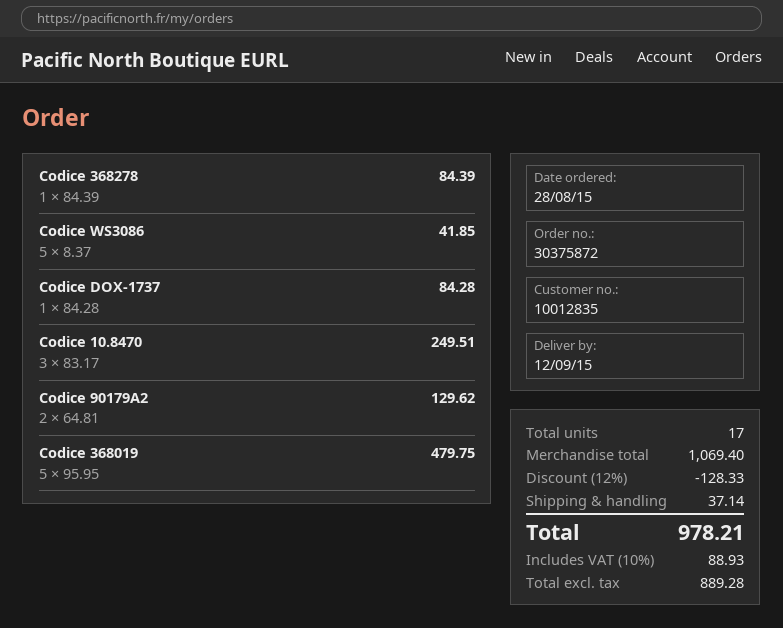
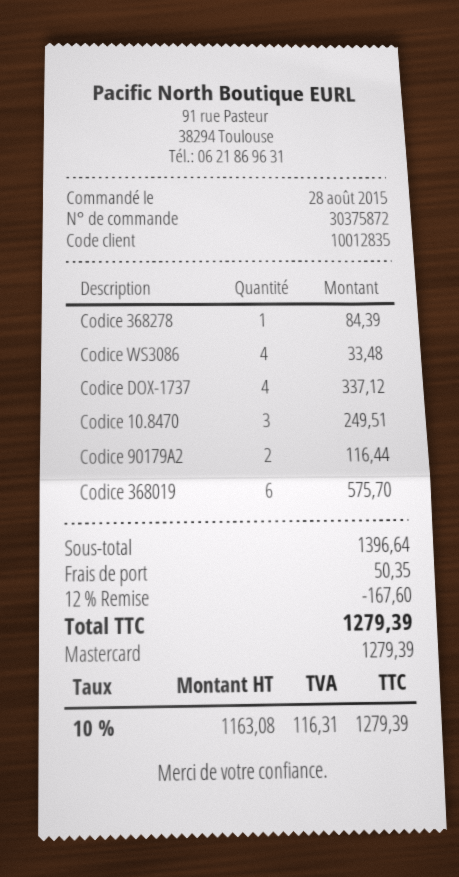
Codice WS3086: 5 for 41.85 -> 4 for 33.48
Codice DOX-1737: 1 for 84.28 -> 4 for 337.12
Codice 90179A2: 2 for 129.62 -> 2 for 116.44
Codice 368019: 5 for 479.75 -> 6 for 575.70
subtotal: 1069.40 -> 1396.64
discount: 12% = 128.33 -> 12% = 167.60
shipping: 37.14 -> 50.35
net: 889.28 -> 1163.08
tax: 10% = 88.93 -> 10% = 116.31
total: 978.21 -> 1279.39

